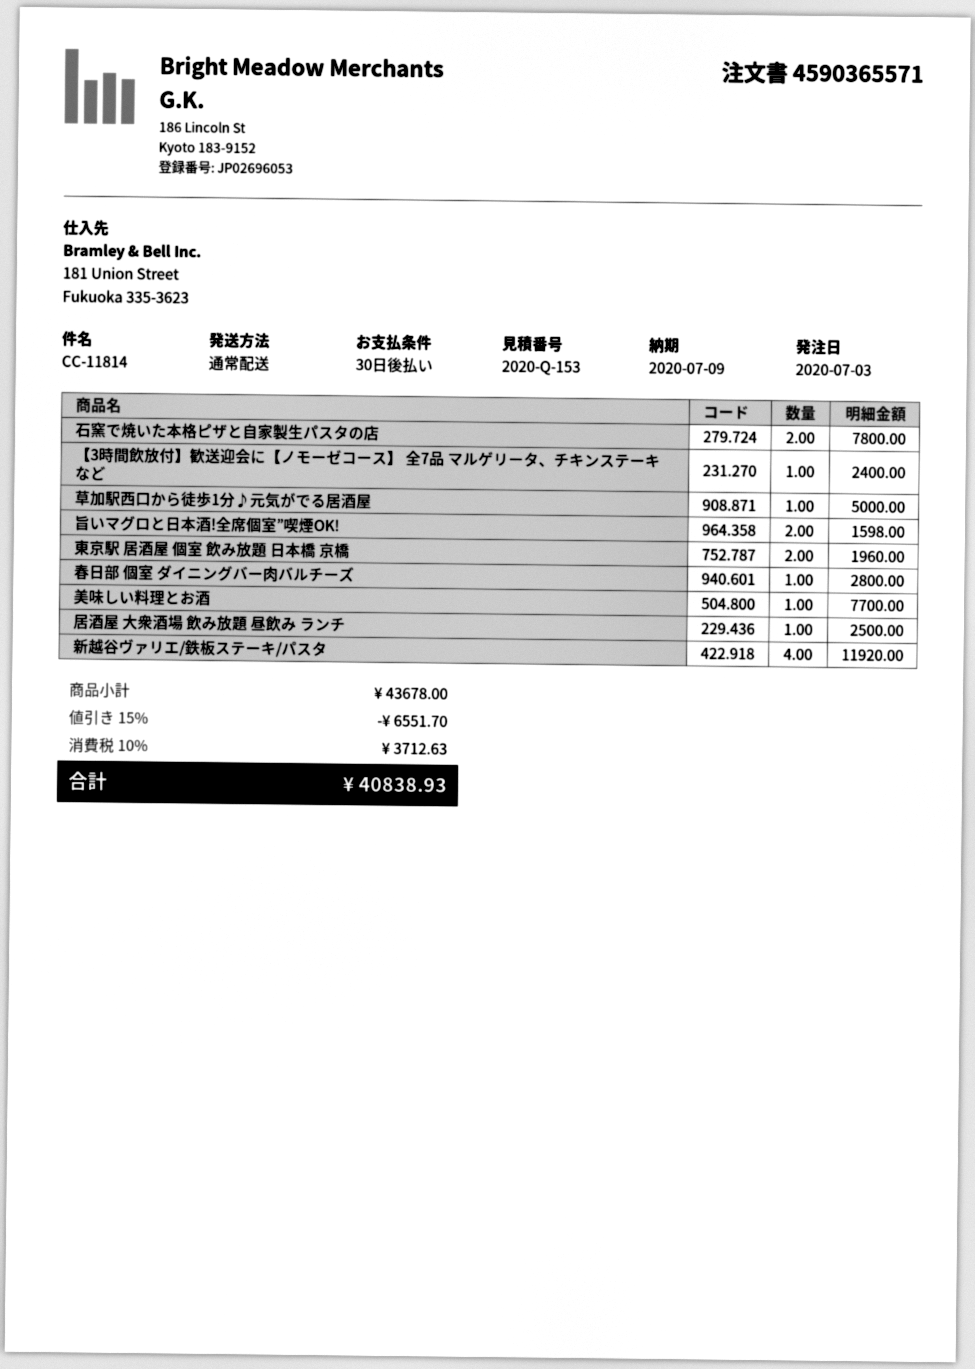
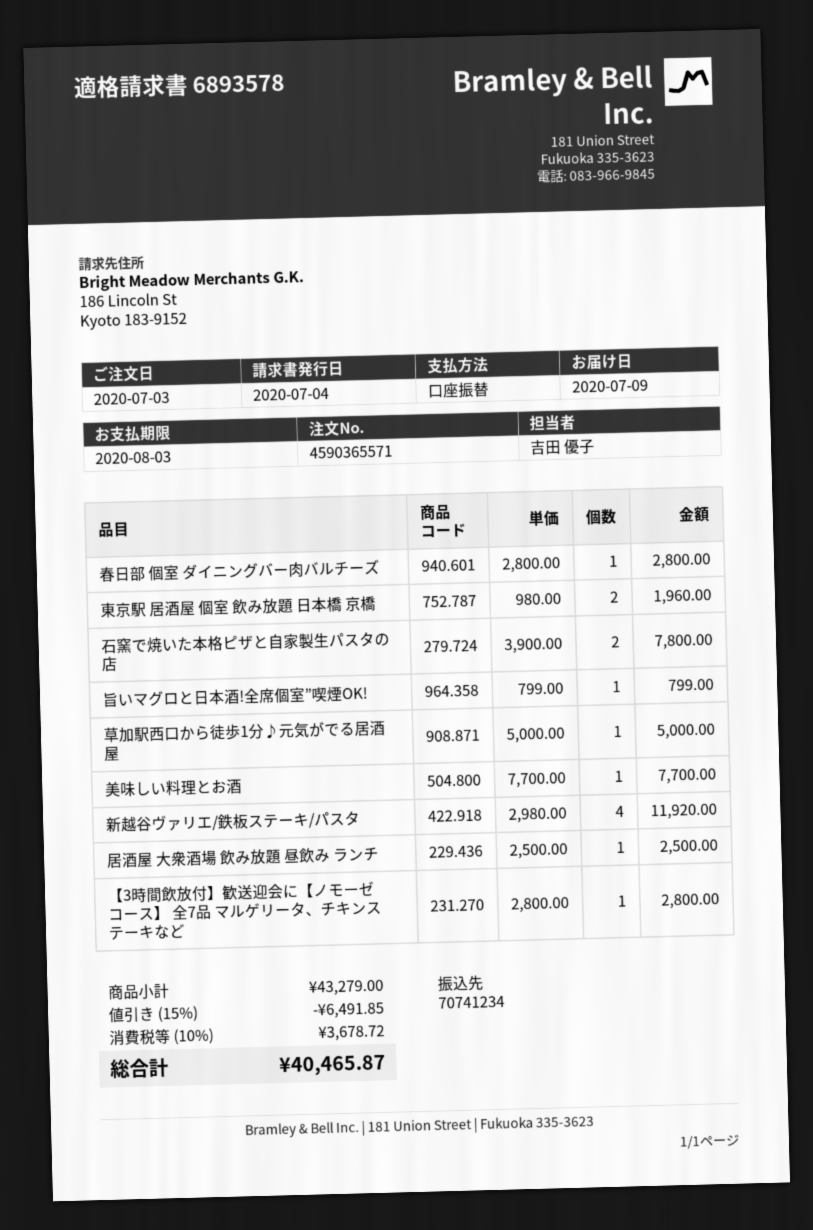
【3時間飲放付】歓送迎会に【ノモーゼコース】 全7品 マルゲリータ、チキンステーキなど: 1 for 2400.00 -> 1 for 2800.00
旨いマグロと日本酒!全席個室”喫煙OK!: 2 for 1598.00 -> 1 for 799.00
subtotal: 43678.00 -> 43279.00
discount: 15% = 6551.70 -> 15% = 6491.85
tax: 10% = 3712.63 -> 10% = 3678.72
total: 40838.93 -> 40465.87

